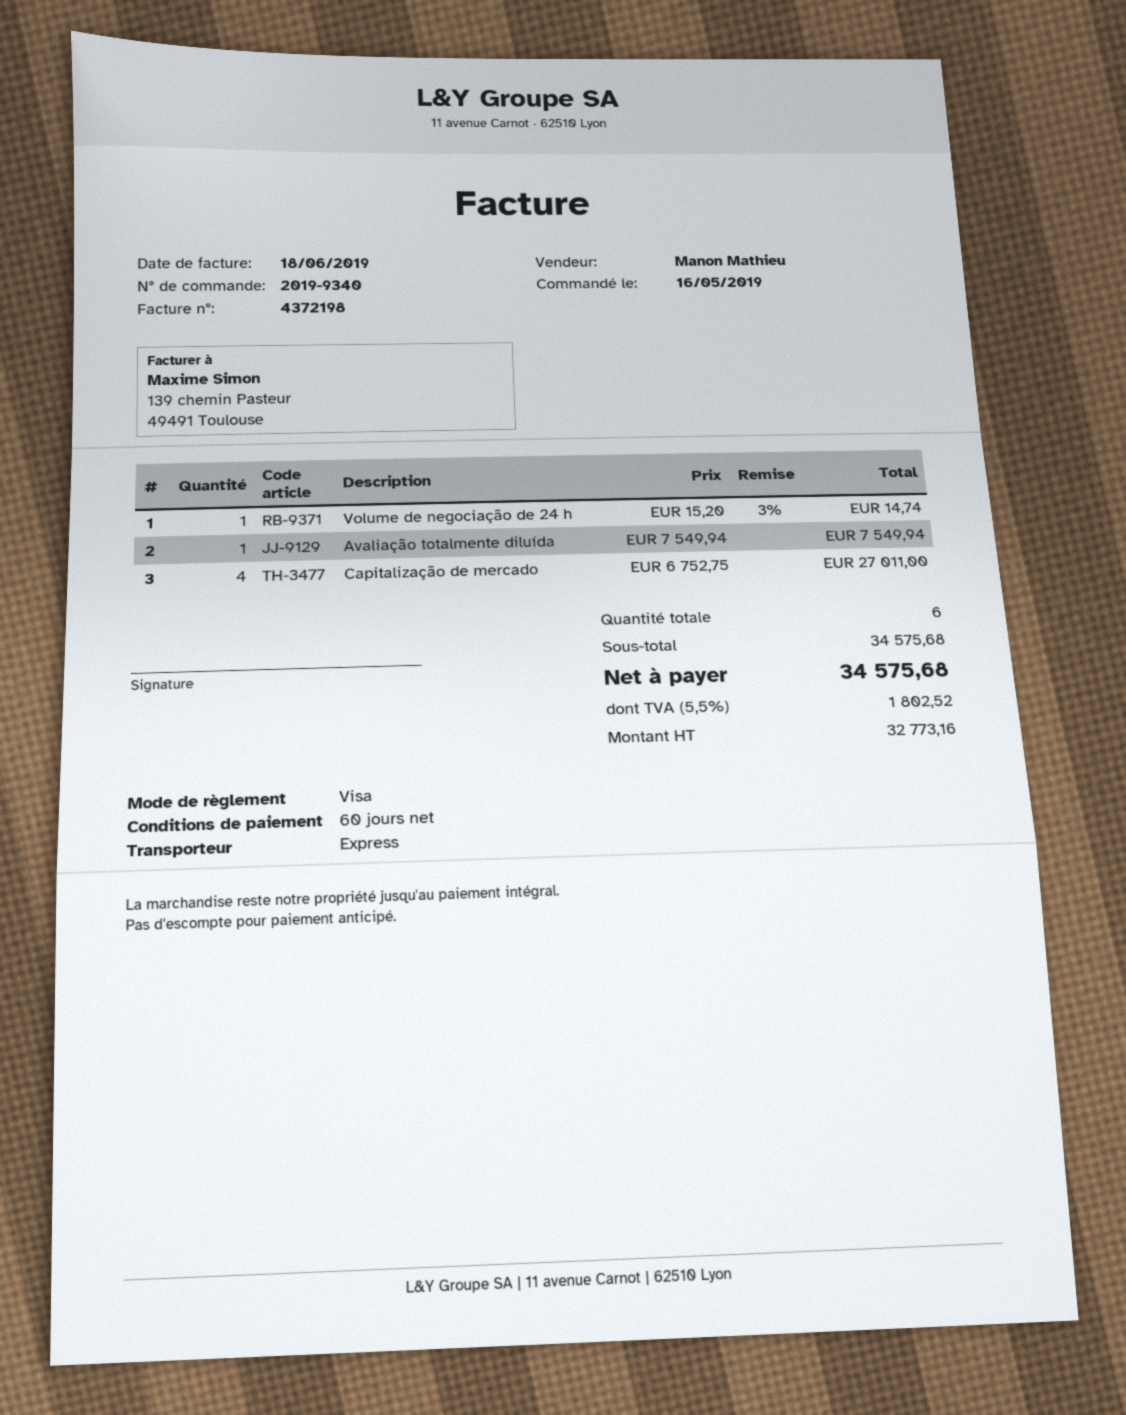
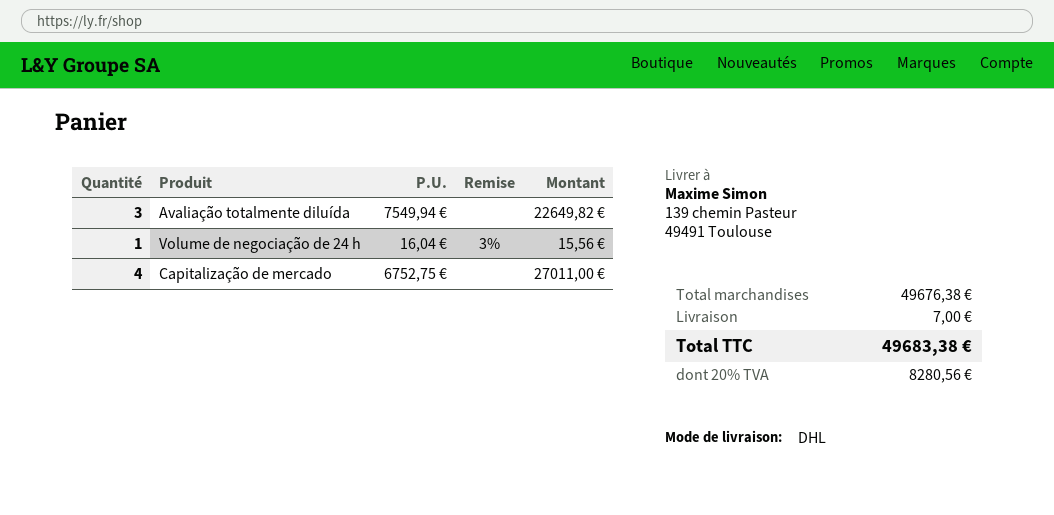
shipping method: express -> DHL
Volume de negociação de 24 h: 1 x 15.20 - 3% = 14.74 -> 1 x 16.04 - 3% = 15.56
Avaliação totalmente diluída: 1 x 7549.94 = 7549.94 -> 3 x 7549.94 = 22649.82
subtotal: 34575.68 -> 49676.38
shipping: none -> 7.00
tax: 5.5% = 1802.52 -> 20% = 8280.56
total: 34575.68 -> 49683.38

